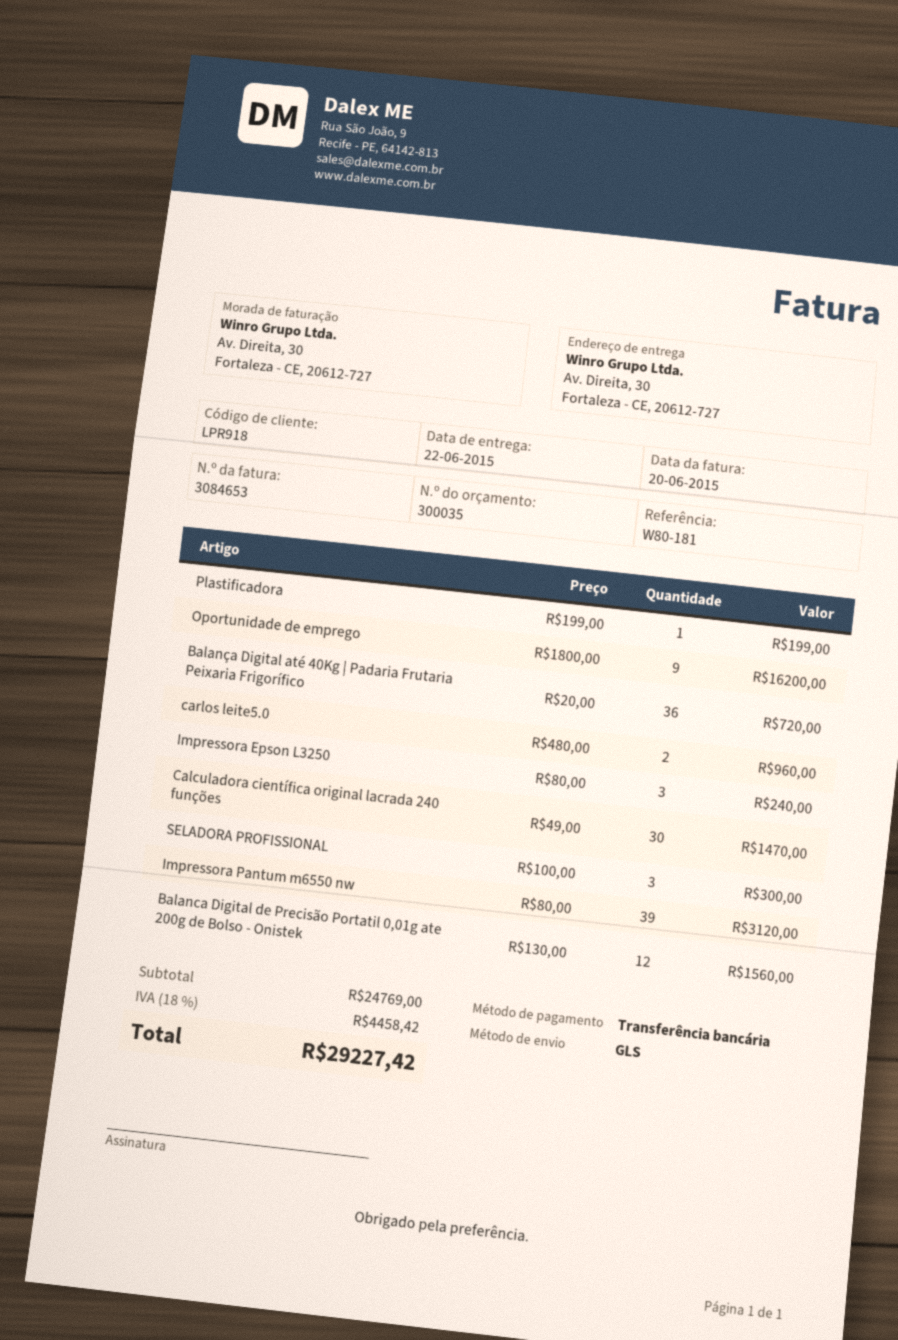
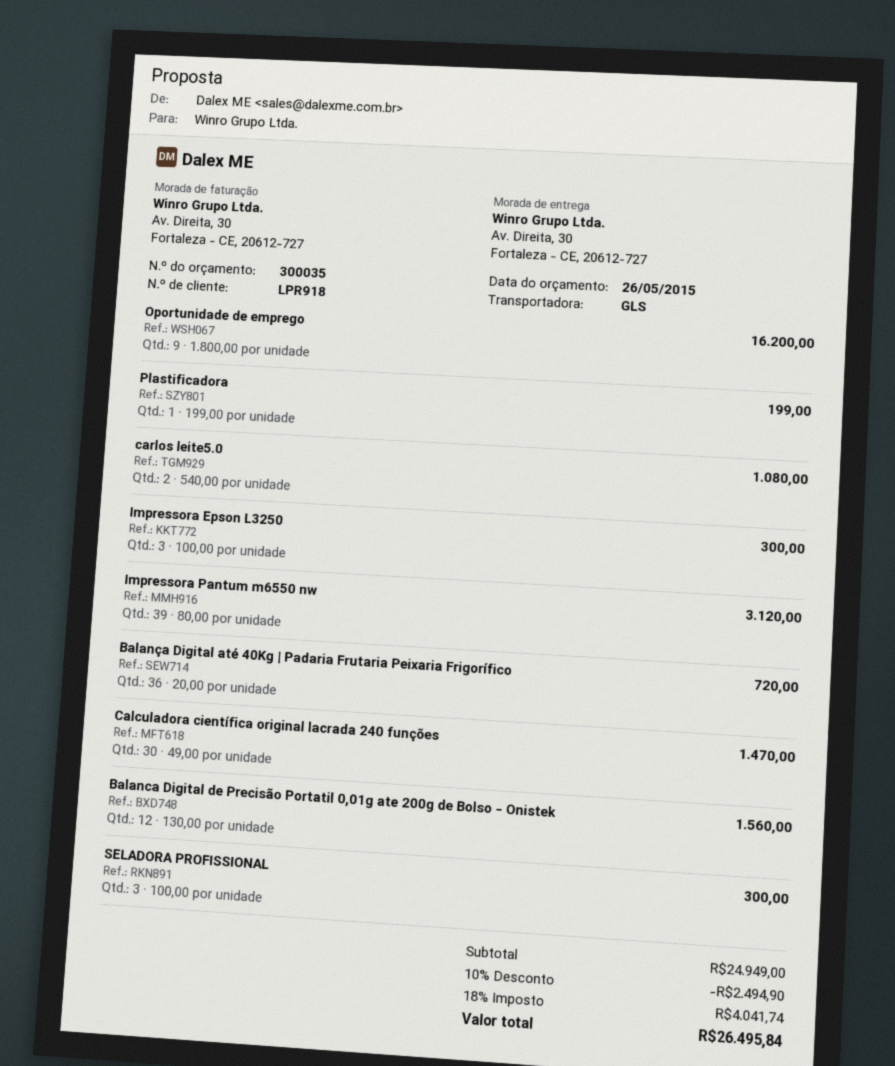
carlos leite5.0: 2 x 480.00 = 960.00 -> 2 x 540.00 = 1080.00
Impressora Epson L3250: 3 x 80.00 = 240.00 -> 3 x 100.00 = 300.00
subtotal: 24769.00 -> 24949.00
discount: none -> 10% = 2494.90
tax: 18% = 4458.42 -> 18% = 4041.74
total: 29227.42 -> 26495.84

